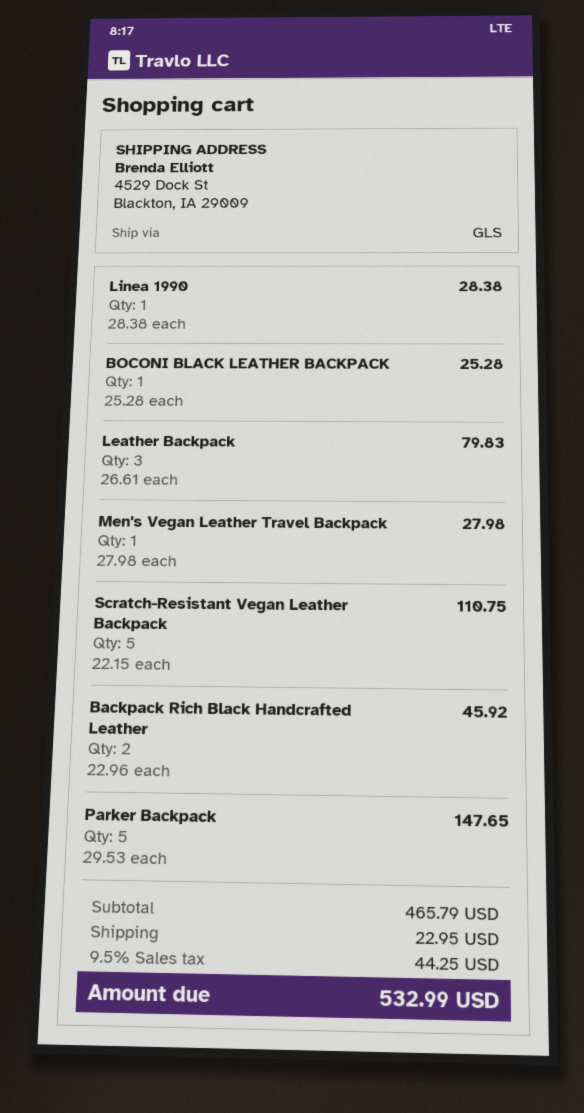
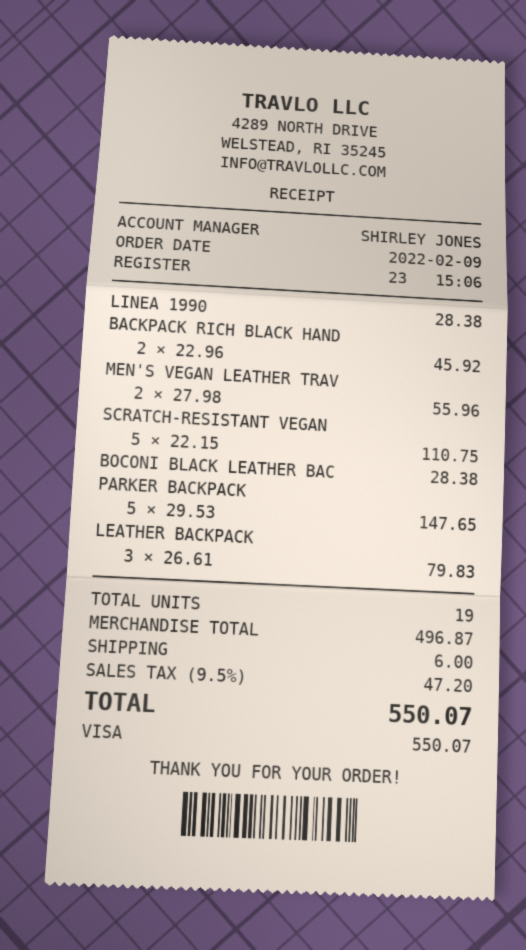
BOCONI BLACK LEATHER BACKPACK: 1 x 25.28 = 25.28 -> 1 x 28.38 = 28.38
Men's Vegan Leather Travel Backpack: 1 x 27.98 = 27.98 -> 2 x 27.98 = 55.96
subtotal: 465.79 -> 496.87
shipping: 22.95 -> 6.00
tax: 9.5% = 44.25 -> 9.5% = 47.20
total: 532.99 -> 550.07

